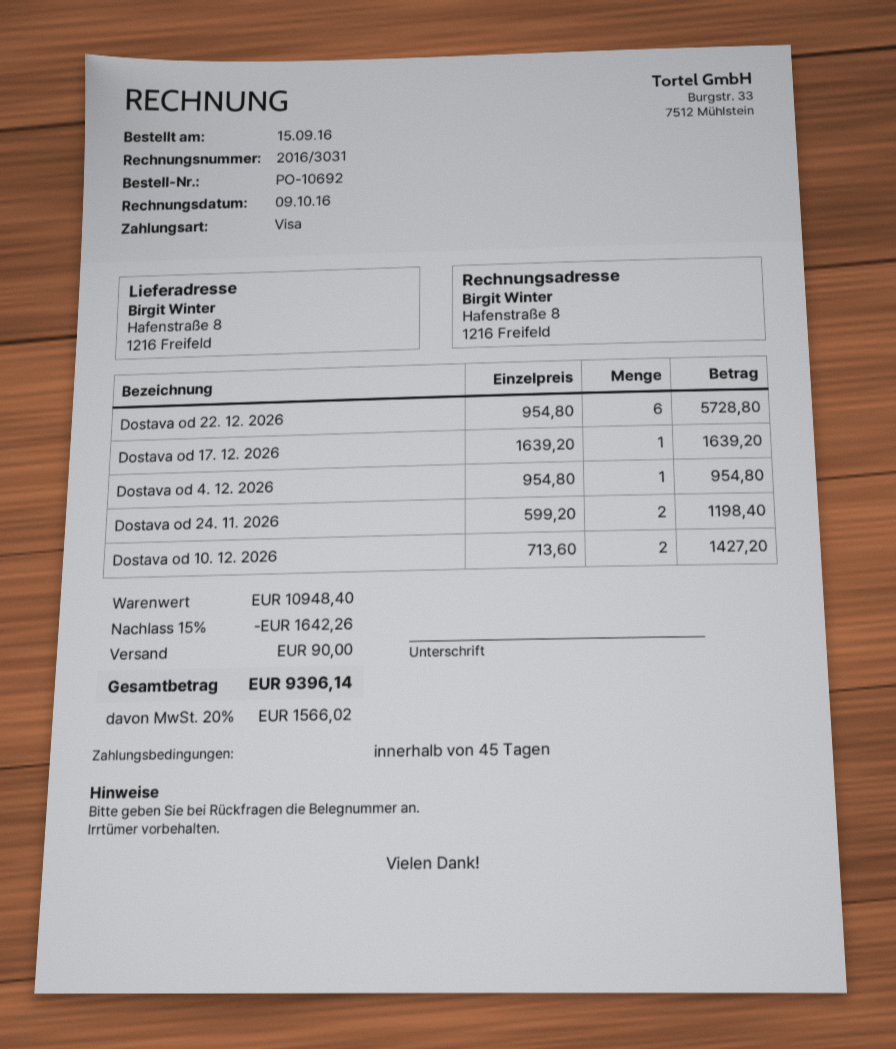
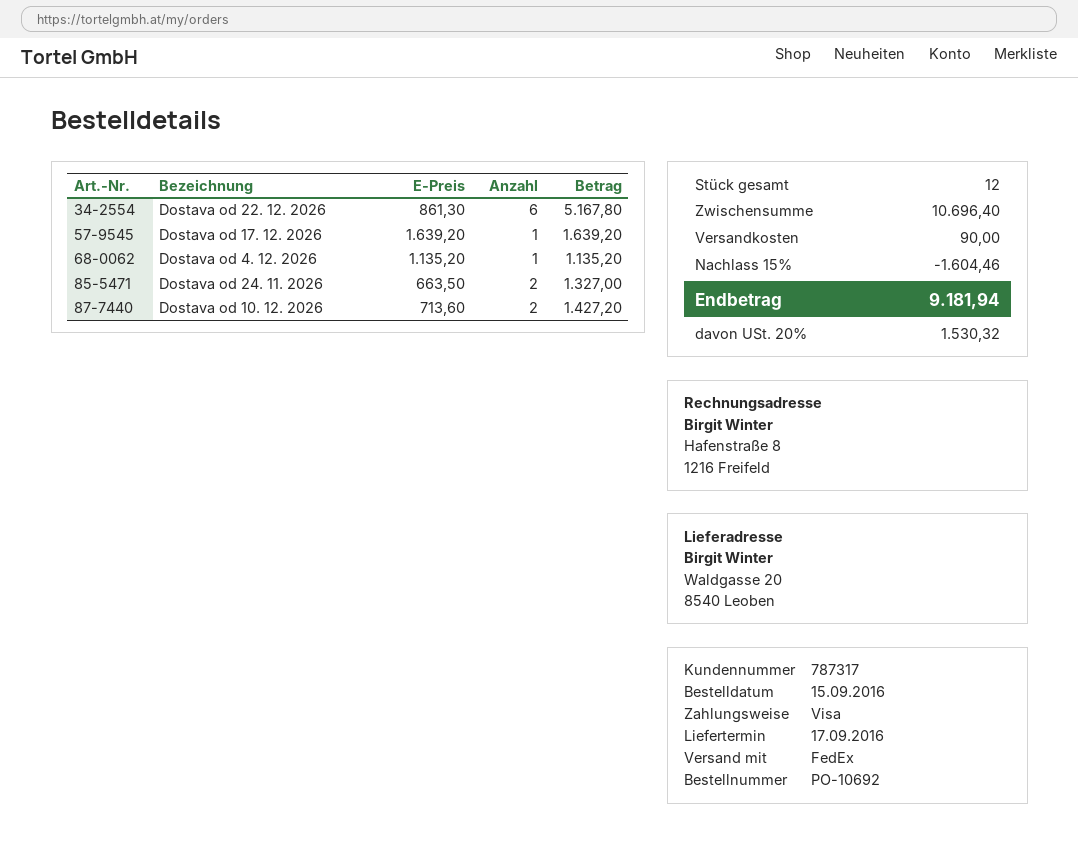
ship to: Hafenstraße 8, 1216 Freifeld -> Waldgasse 20, 8540 Leoben
Dostava od 22. 12. 2026: 6 x 954.80 = 5728.80 -> 6 x 861.30 = 5167.80
Dostava od 4. 12. 2026: 1 x 954.80 = 954.80 -> 1 x 1135.20 = 1135.20
Dostava od 24. 11. 2026: 2 x 599.20 = 1198.40 -> 2 x 663.50 = 1327.00
subtotal: 10948.40 -> 10696.40
discount: 15% = 1642.26 -> 15% = 1604.46
tax: 20% = 1566.02 -> 20% = 1530.32
total: 9396.14 -> 9181.94

